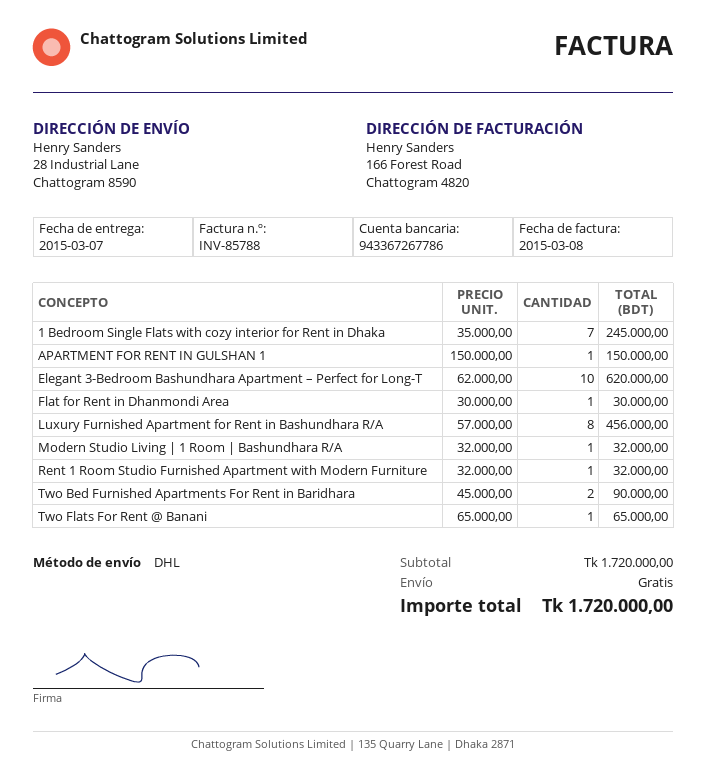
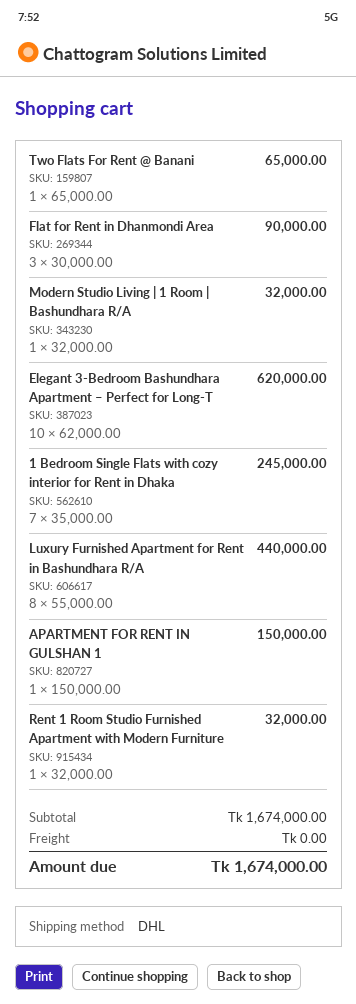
Flat for Rent in Dhanmondi Area: 1 x 30000.00 = 30000.00 -> 3 x 30000.00 = 90000.00
Luxury Furnished Apartment for Rent in Bashundhara R/A: 8 x 57000.00 = 456000.00 -> 8 x 55000.00 = 440000.00
Two Bed Furnished Apartments For Rent in Baridhara: 2 x 45000.00 = 90000.00 -> none
subtotal: 1720000.00 -> 1674000.00
total: 1720000.00 -> 1674000.00

